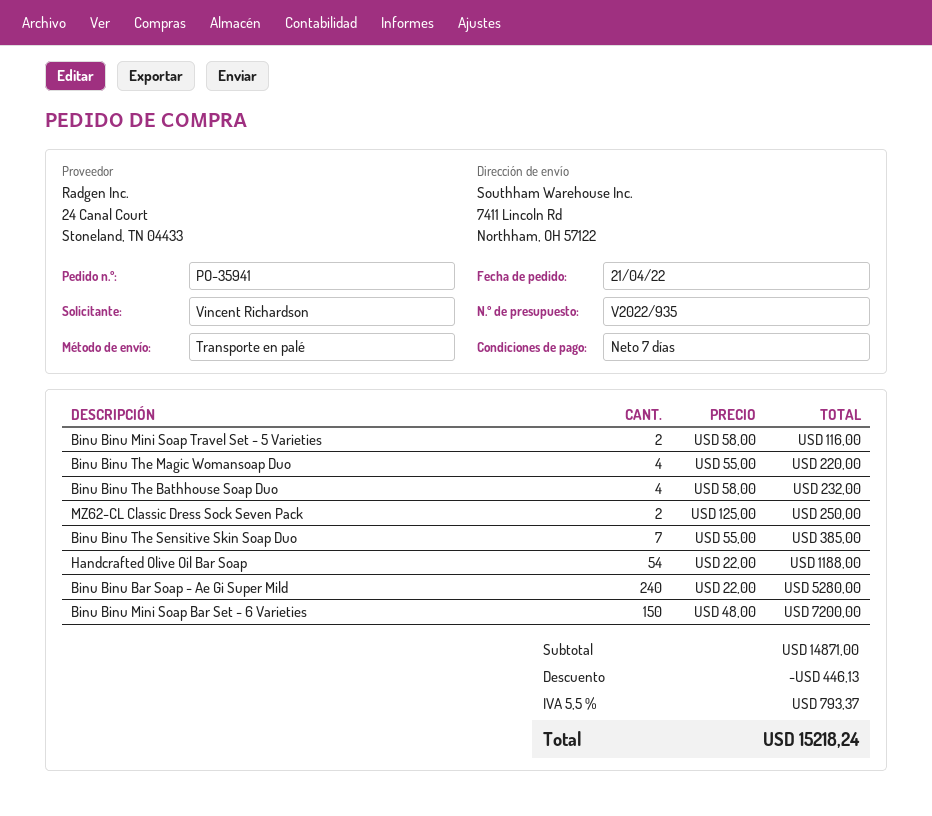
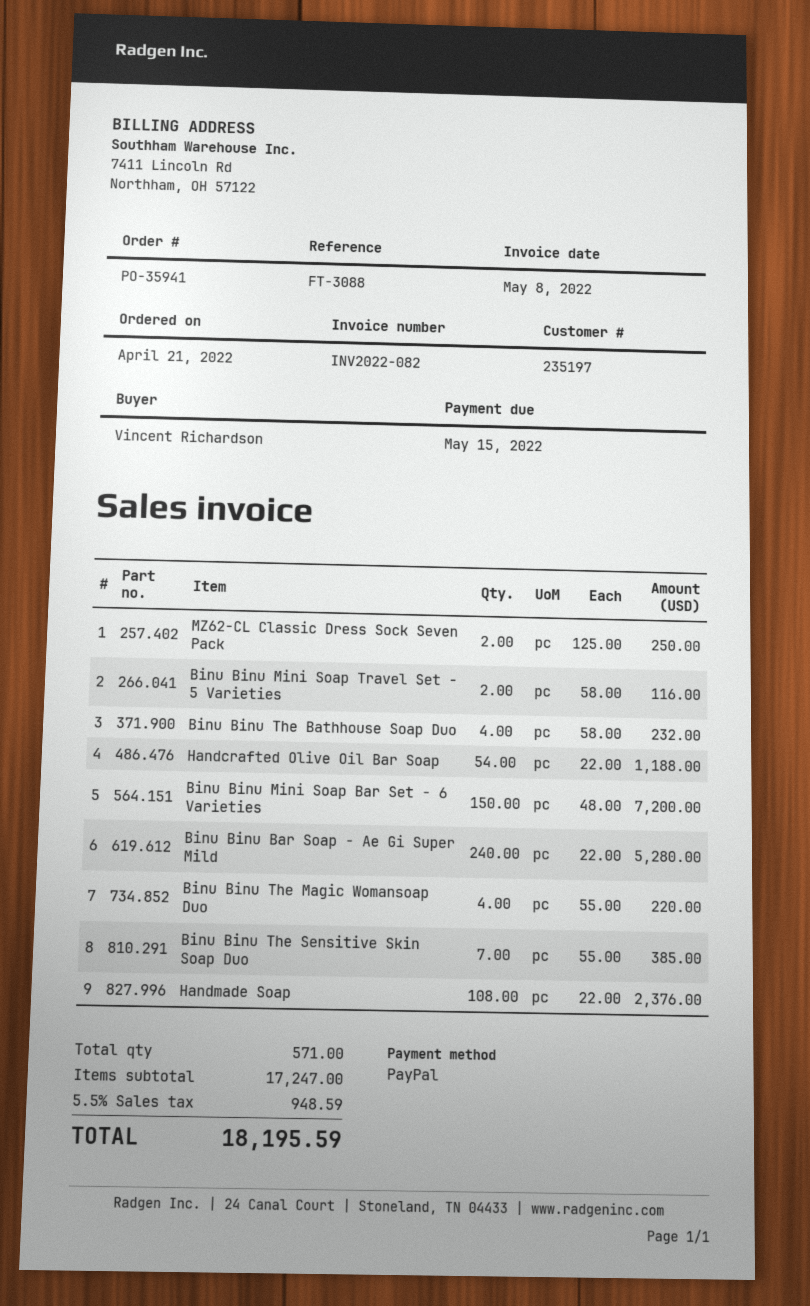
Handmade Soap: none -> 108 x 22.00 = 2376.00
subtotal: 14871.00 -> 17247.00
discount: 446.13 -> none
tax: 5.5% = 793.37 -> 5.5% = 948.59
total: 15218.24 -> 18195.59

